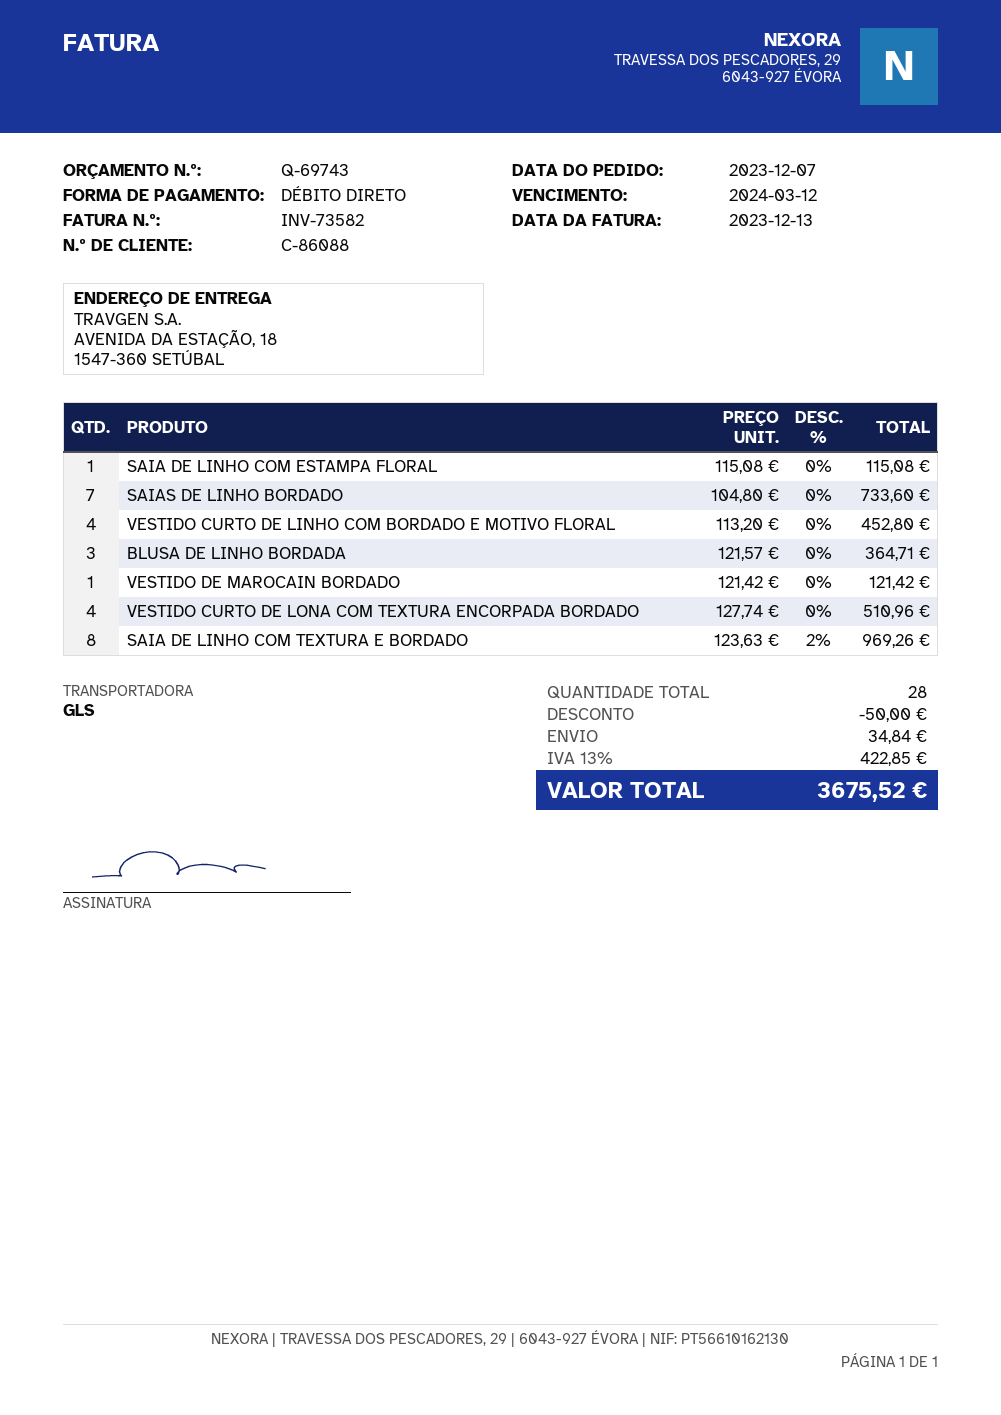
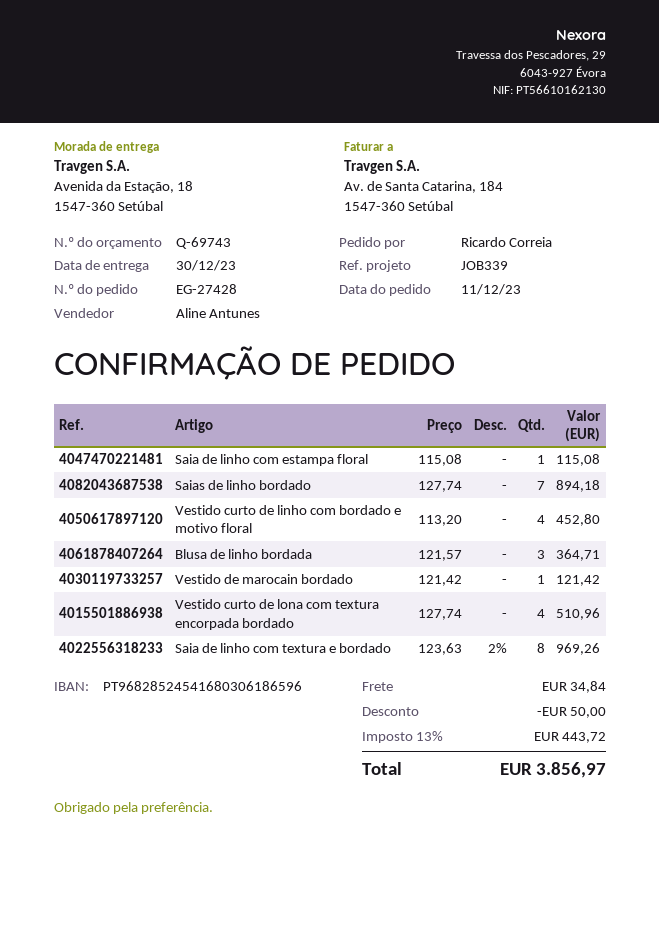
order date: 2023-12-07 -> 2023-12-11
SAIAS DE LINHO BORDADO: 7 x 104.80 = 733.60 -> 7 x 127.74 = 894.18
tax: 13% = 422.85 -> 13% = 443.72
total: 3675.52 -> 3856.97

